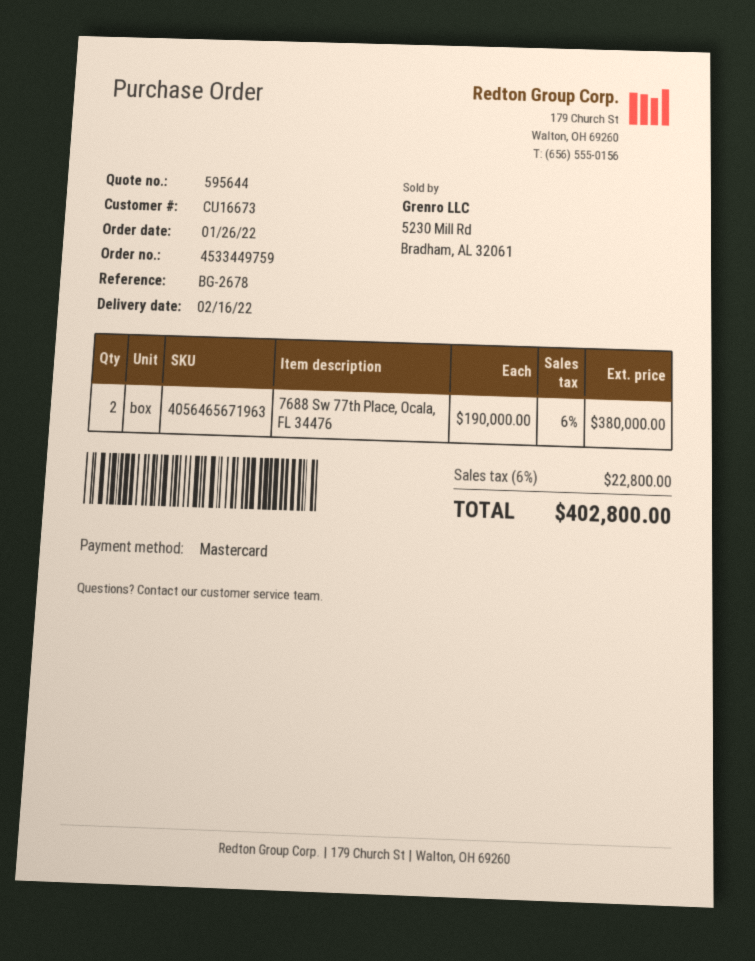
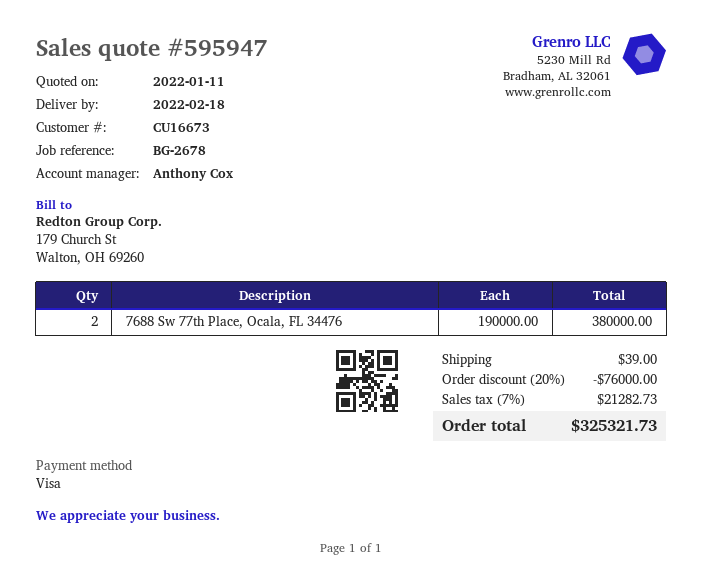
quote number: 595644 -> 595947
delivery date: 2022-02-16 -> 2022-02-18
payment method: Mastercard -> Visa
discount: none -> 20% = 76000.00
shipping: none -> 39.00
tax: 6% = 22800.00 -> 7% = 21282.73
total: 402800.00 -> 325321.73

